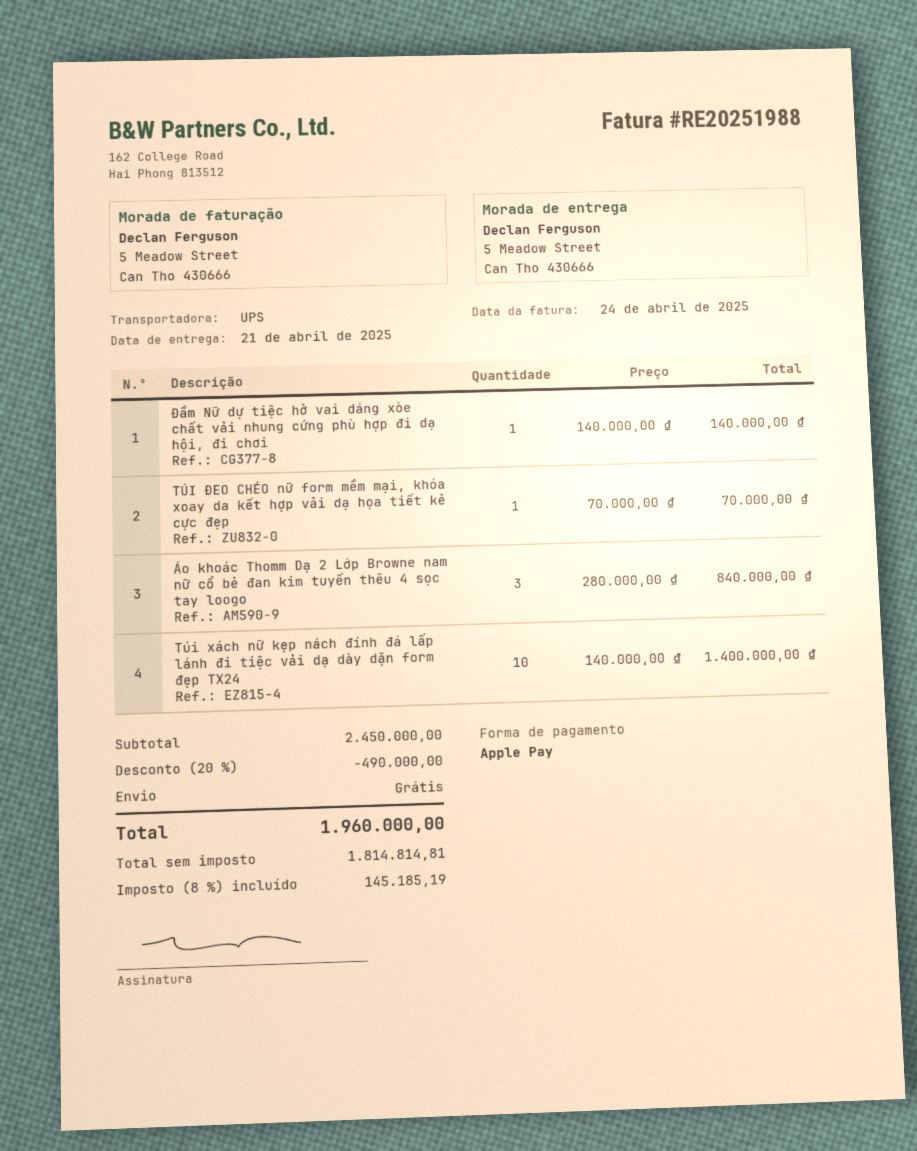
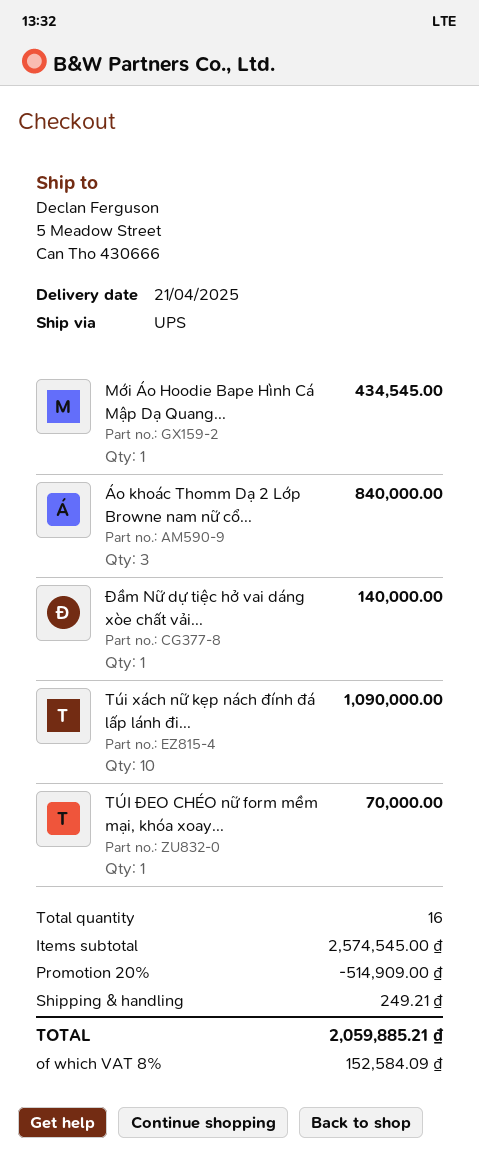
Túi xách nữ kẹp nách đính đá lấp lánh đi tiệc vải dạ dày dặn form đẹp TX24: 10 for 1400000.00 -> 10 for 1090000.00
Mới Áo Hoodie Bape Hình Cá Mập Dạ Quang...: none -> 1 for 434545.00
subtotal: 2450000.00 -> 2574545.00
discount: 20% = 490000.00 -> 20% = 514909.00
shipping: 0.00 -> 249.21
tax: 8% = 145185.19 -> 8% = 152584.09
total: 1960000.00 -> 2059885.21

